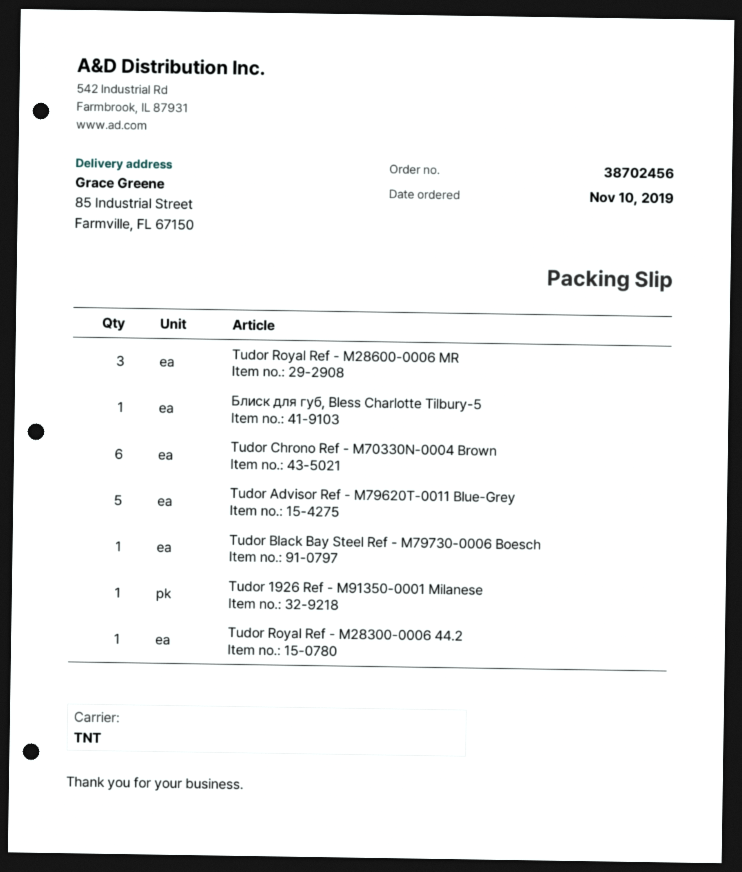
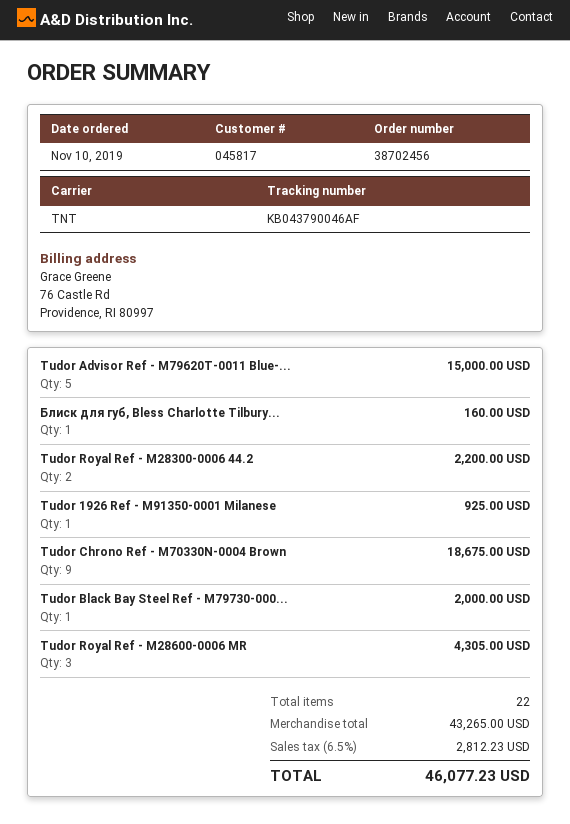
Tudor Chrono Ref - M70330N-0004 Brown: 6 -> 9
Tudor Royal Ref - M28300-0006 44.2: 1 -> 2

